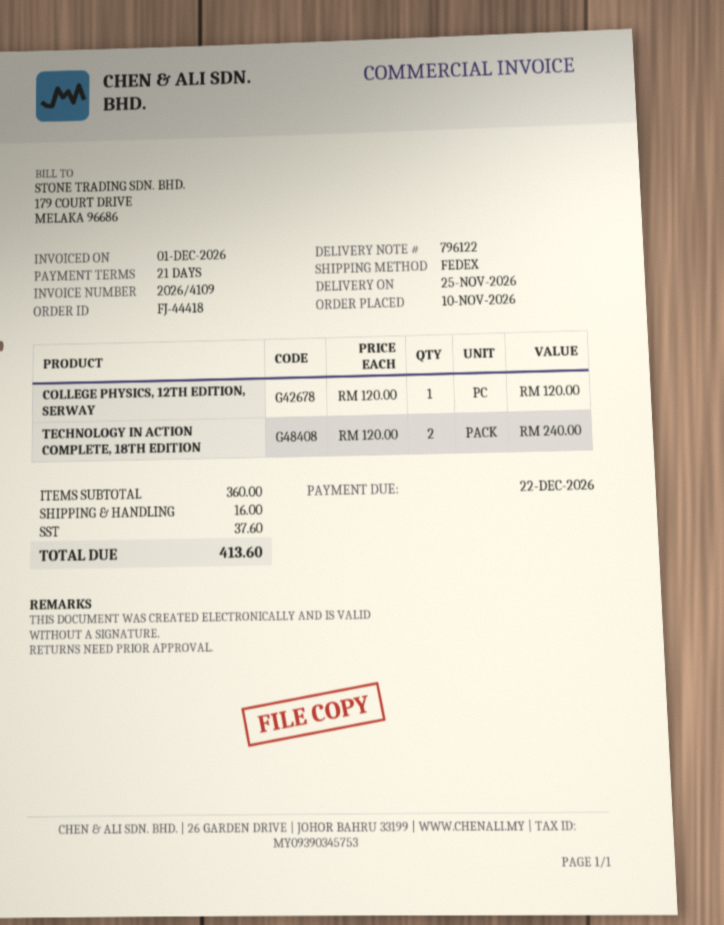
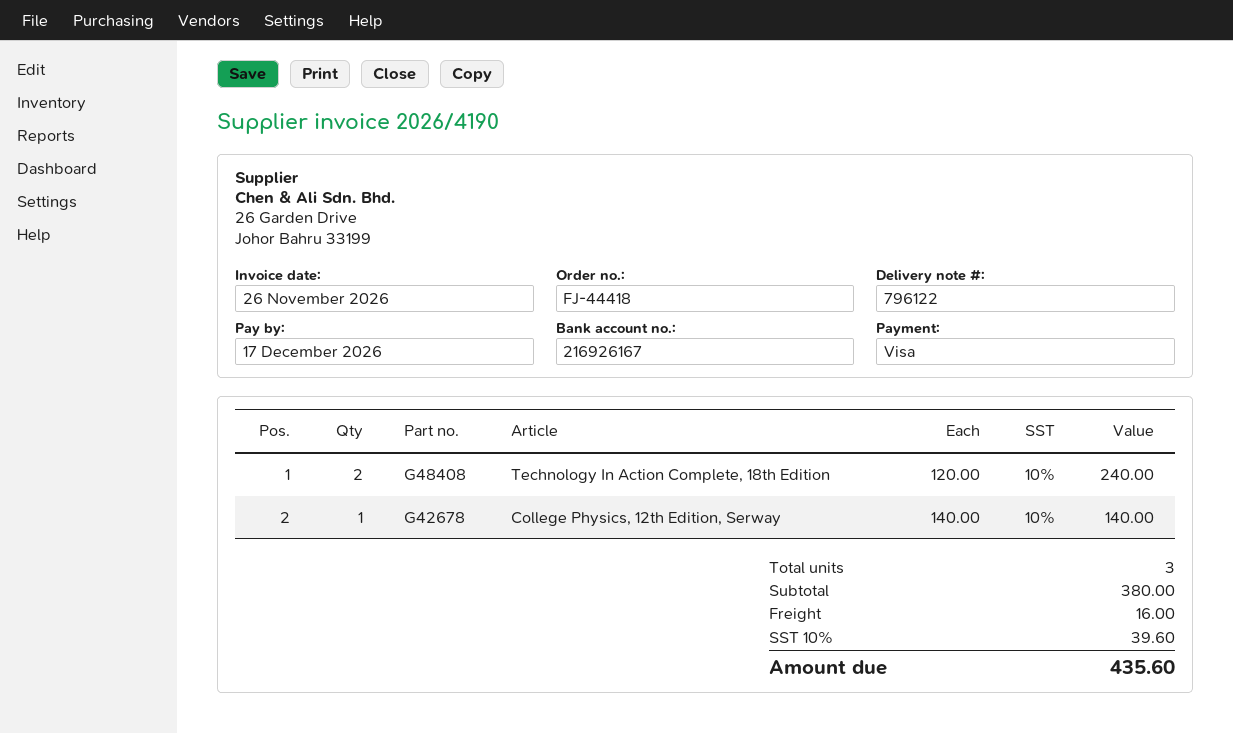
invoice number: 2026/4109 -> 2026/4190
invoice date: 2026-12-01 -> 2026-11-26
due date: 2026-12-22 -> 2026-12-17
COLLEGE PHYSICS, 12TH EDITION, SERWAY: 1 x 120.00 = 120.00 -> 1 x 140.00 = 140.00
subtotal: 360.00 -> 380.00
tax: 37.60 -> 39.60
total: 413.60 -> 435.60

